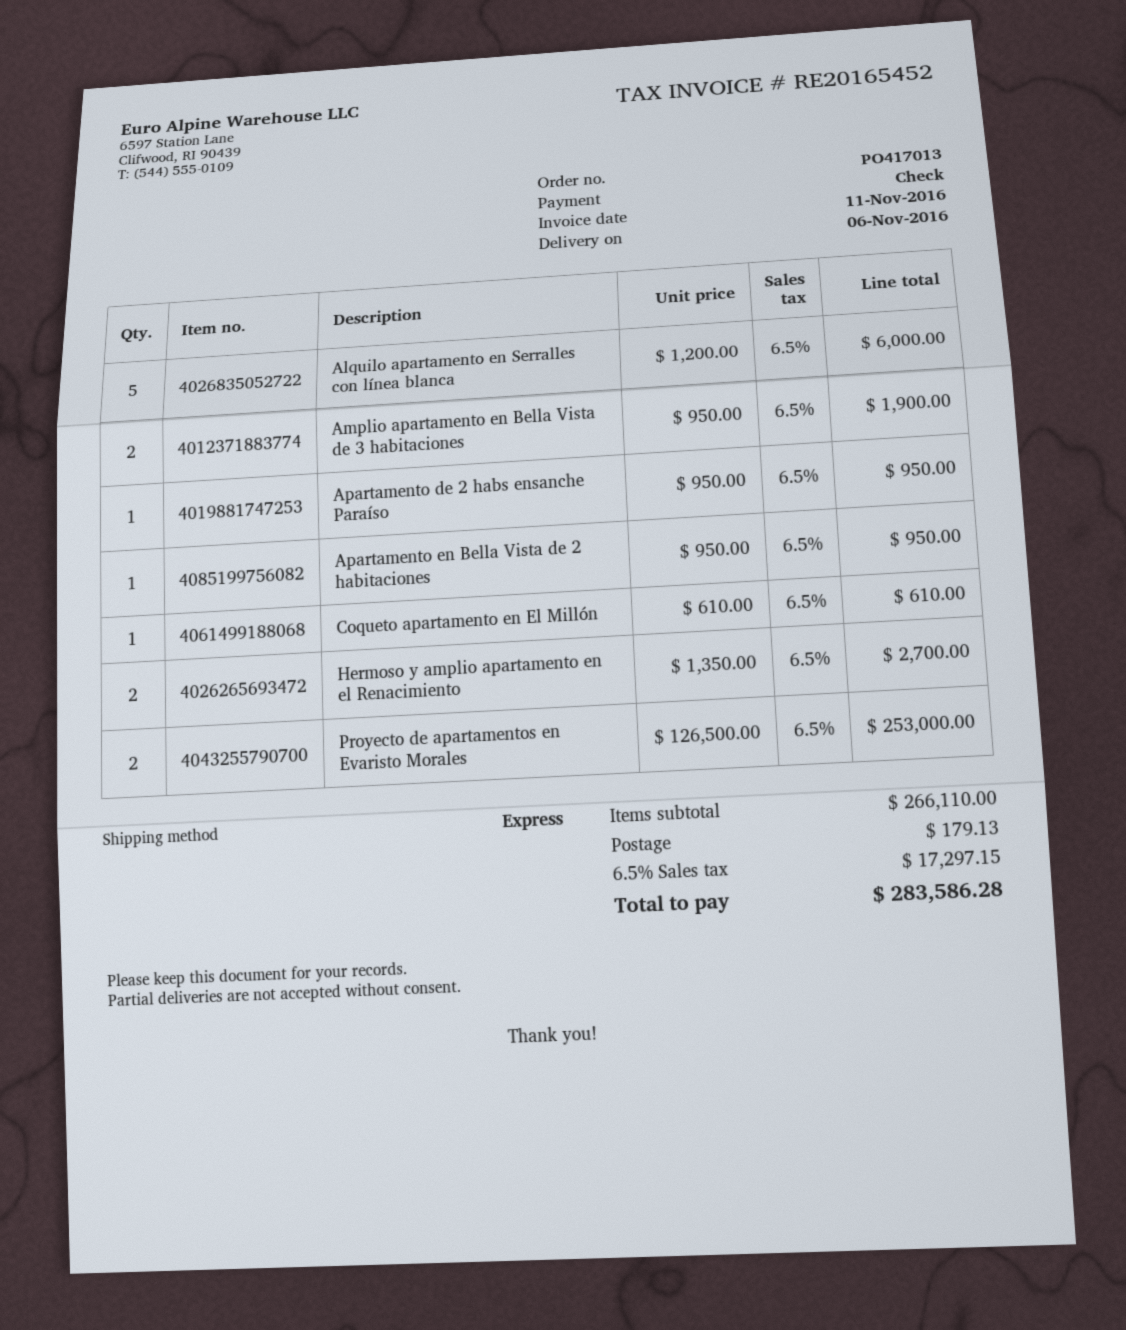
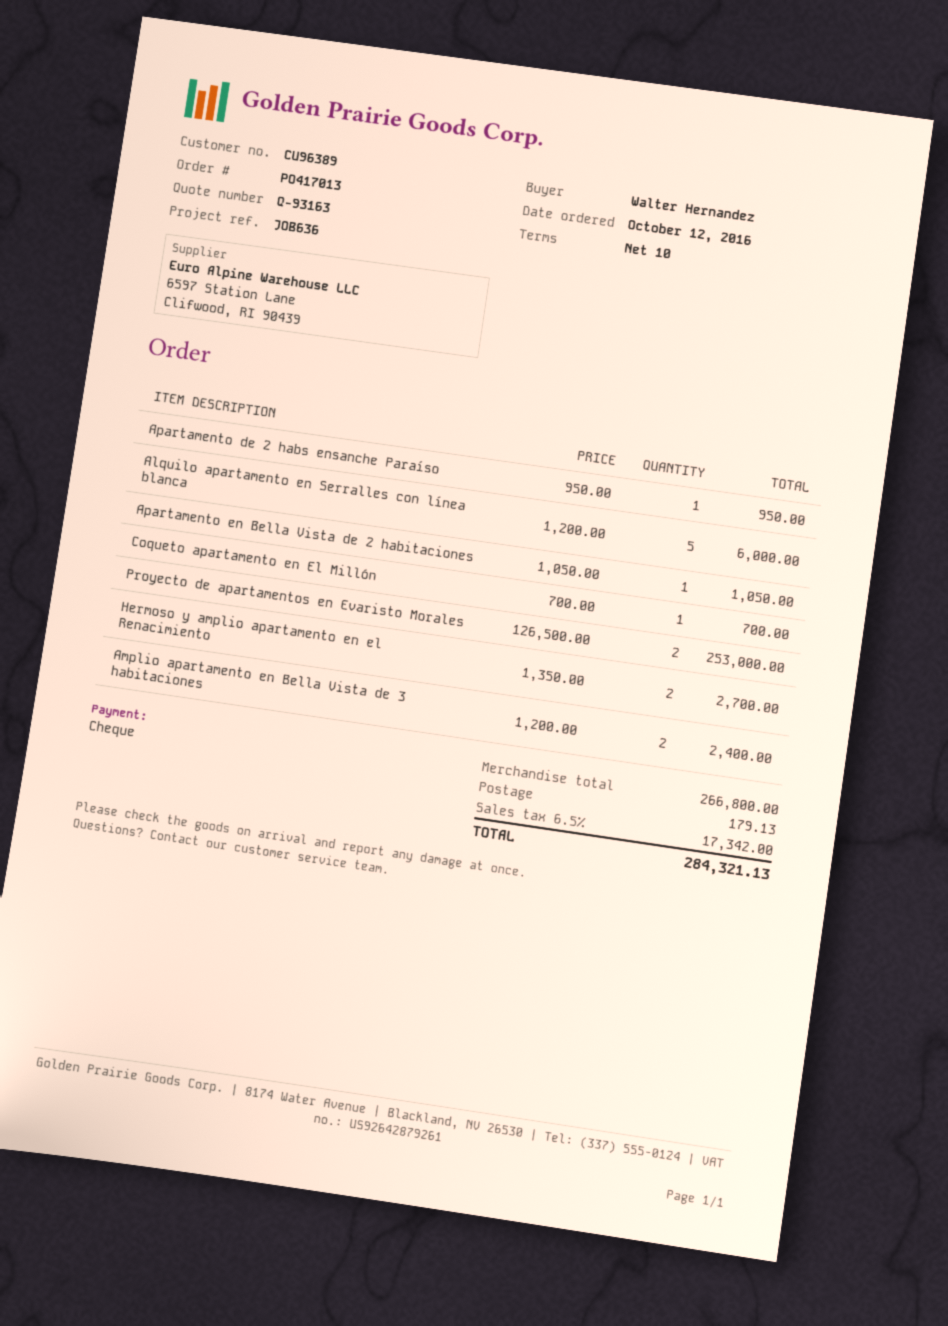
Amplio apartamento en Bella Vista de 3 habitaciones: 2 x 950.00 = 1900.00 -> 2 x 1200.00 = 2400.00
Apartamento en Bella Vista de 2 habitaciones: 1 x 950.00 = 950.00 -> 1 x 1050.00 = 1050.00
Coqueto apartamento en El Millón: 1 x 610.00 = 610.00 -> 1 x 700.00 = 700.00
subtotal: 266110.00 -> 266800.00
tax: 6.5% = 17297.15 -> 6.5% = 17342.00
total: 283586.28 -> 284321.13

